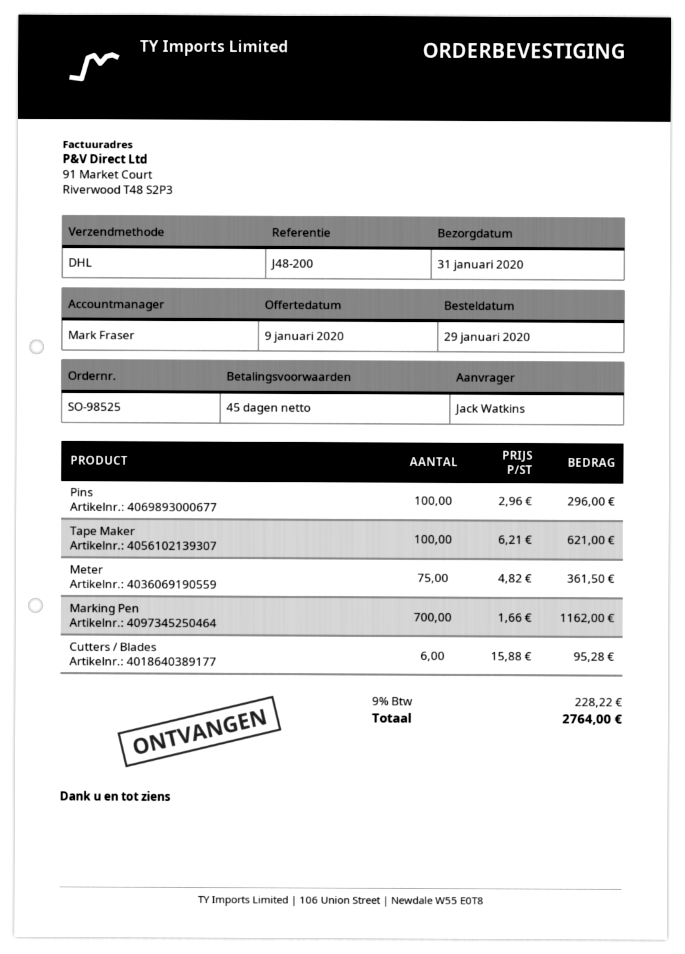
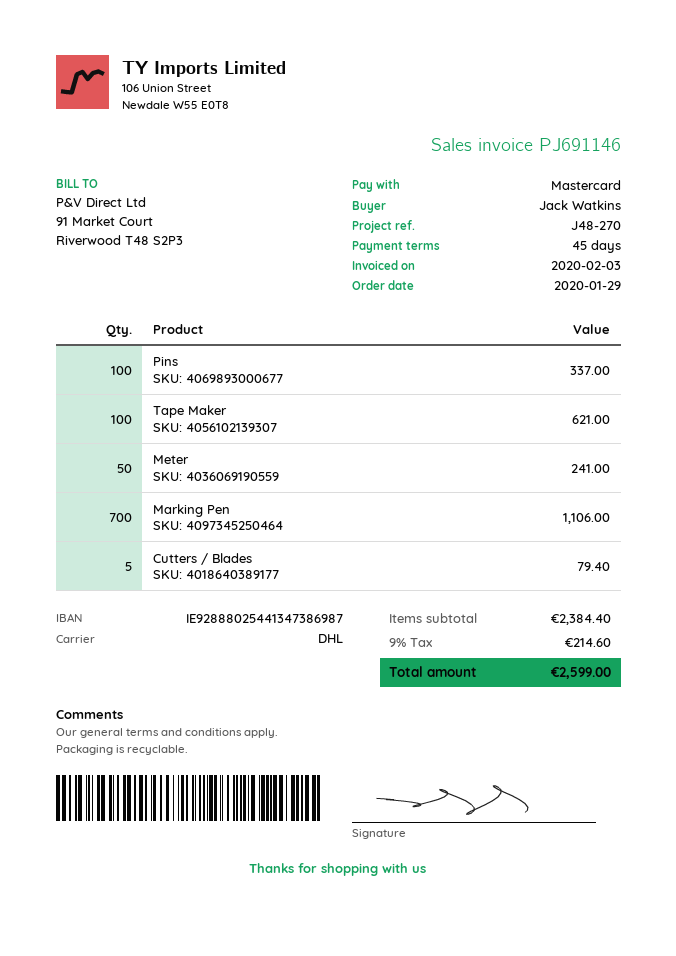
reference: J48-200 -> J48-270
Pins: 100 for 296.00 -> 100 for 337.00
Meter: 75 for 361.50 -> 50 for 241.00
Marking Pen: 700 for 1162.00 -> 700 for 1106.00
Cutters / Blades: 6 for 95.28 -> 5 for 79.40
tax: 9% = 228.22 -> 9% = 214.60
total: 2764.00 -> 2599.00

